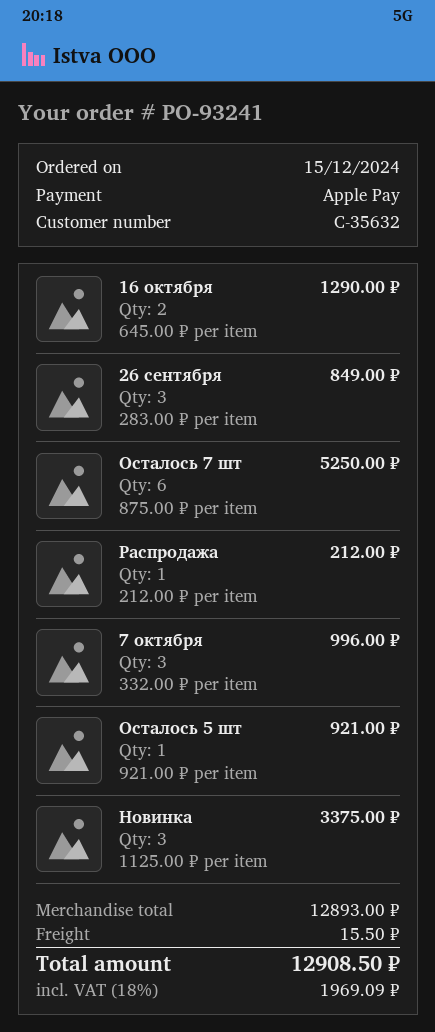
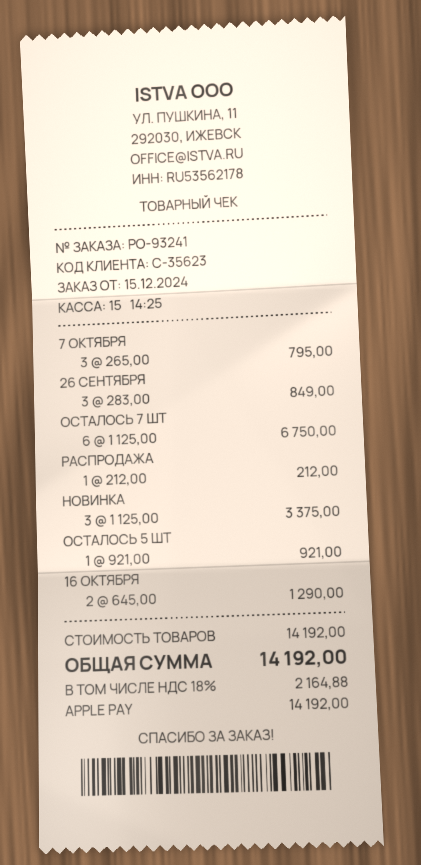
customer number: C-35632 -> C-35623
Осталось 7 шт: 6 x 875.00 = 5250.00 -> 6 x 1125.00 = 6750.00
7 октября: 3 x 332.00 = 996.00 -> 3 x 265.00 = 795.00
subtotal: 12893.00 -> 14192.00
shipping: 15.50 -> none
tax: 18% = 1969.09 -> 18% = 2164.88
total: 12908.50 -> 14192.00

